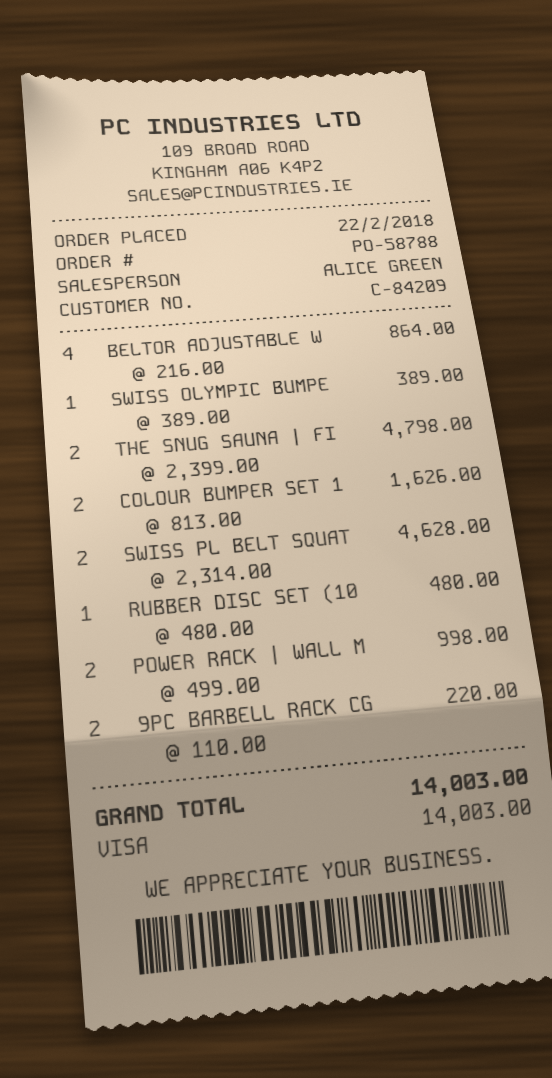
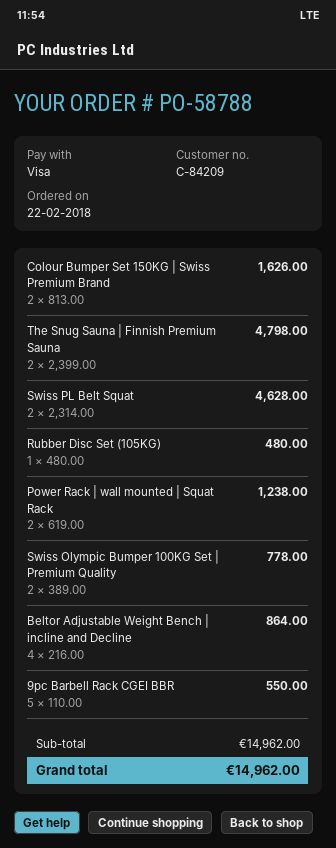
SWISS OLYMPIC BUMPE: 1 x 389.00 = 389.00 -> 2 x 389.00 = 778.00
POWER RACK | WALL M: 2 x 499.00 = 998.00 -> 2 x 619.00 = 1238.00
9PC BARBELL RACK CG: 2 x 110.00 = 220.00 -> 5 x 110.00 = 550.00
total: 14003.00 -> 14962.00

